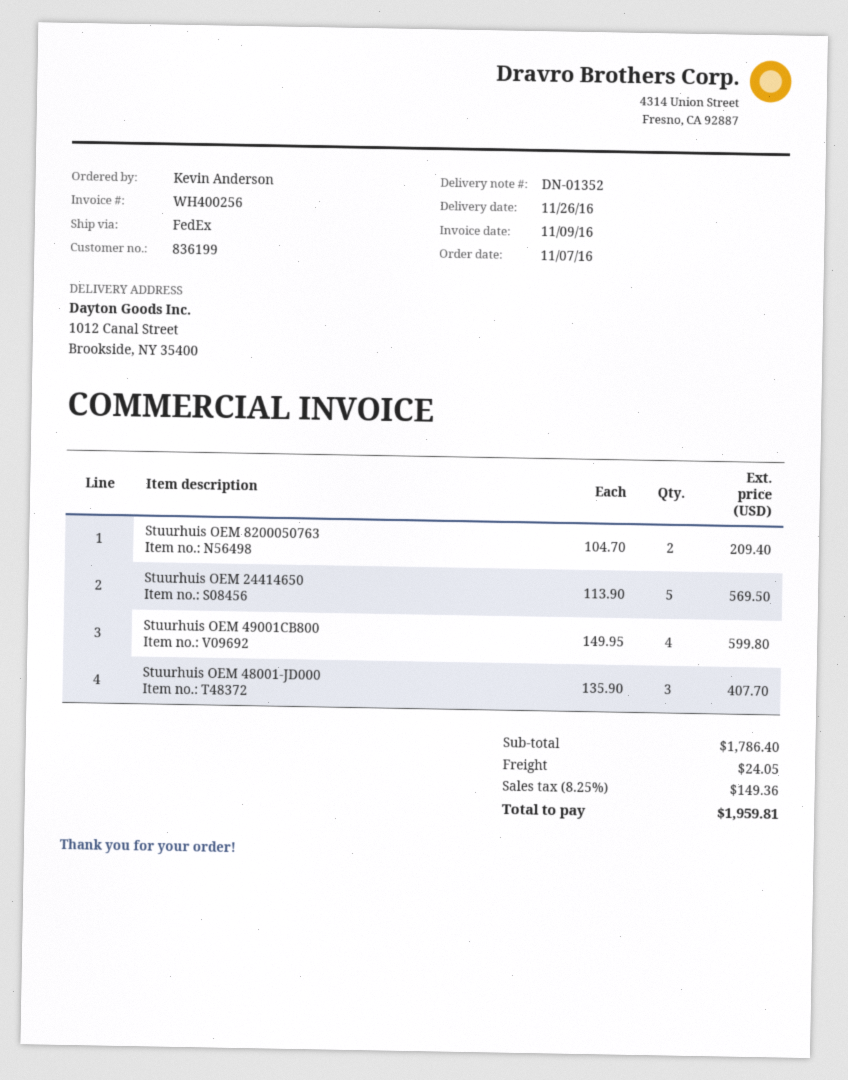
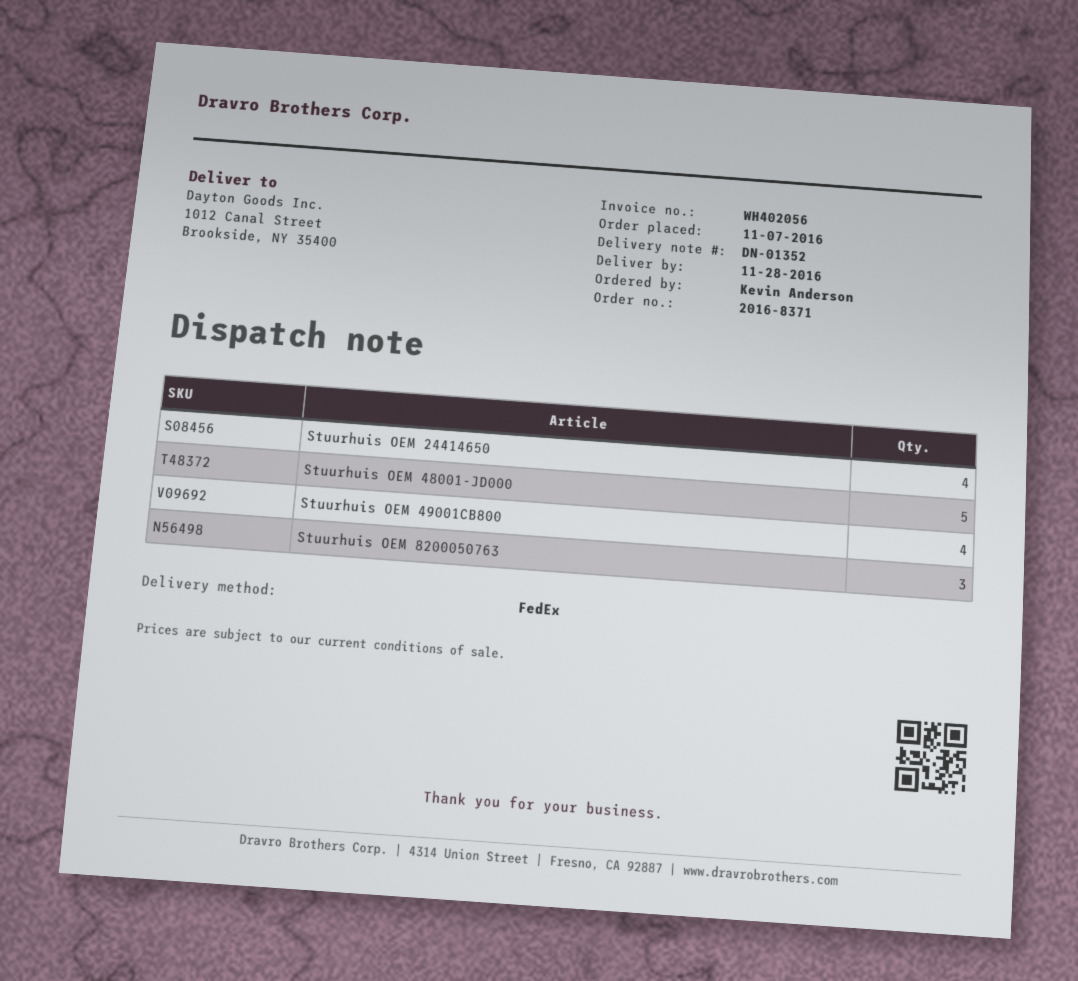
delivery date: 2016-11-26 -> 2016-11-28
invoice number: WH400256 -> WH402056
Stuurhuis OEM 8200050763: 2 -> 3
Stuurhuis OEM 24414650: 5 -> 4
Stuurhuis OEM 48001-JD000: 3 -> 5

